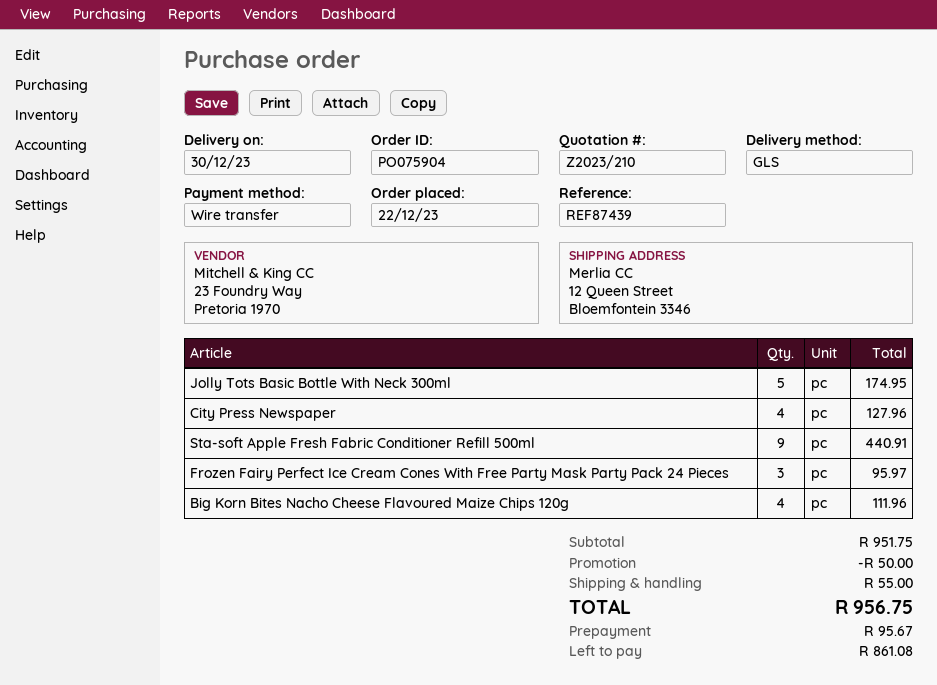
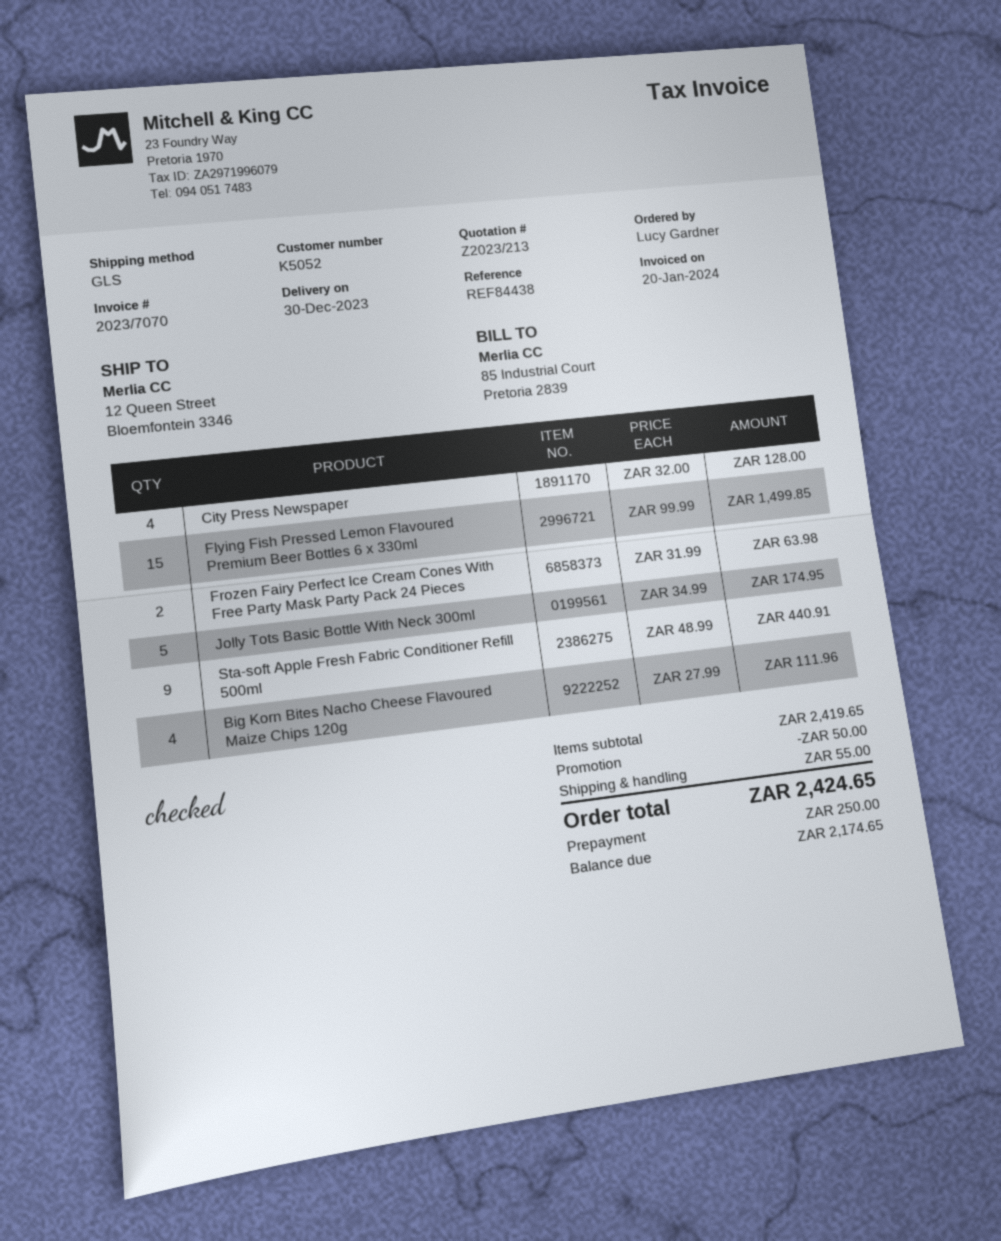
quote number: Z2023/210 -> Z2023/213
reference: REF87439 -> REF84438
City Press Newspaper: 4 for 127.96 -> 4 for 128.00
Frozen Fairy Perfect Ice Cream Cones With Free Party Mask Party Pack 24 Pieces: 3 for 95.97 -> 2 for 63.98
Flying Fish Pressed Lemon Flavoured Premium Beer Bottles 6 x 330ml: none -> 15 for 1499.85
subtotal: 951.75 -> 2419.65
total: 956.75 -> 2424.65
deposit: 95.67 -> 250.00
balance: 861.08 -> 2174.65

